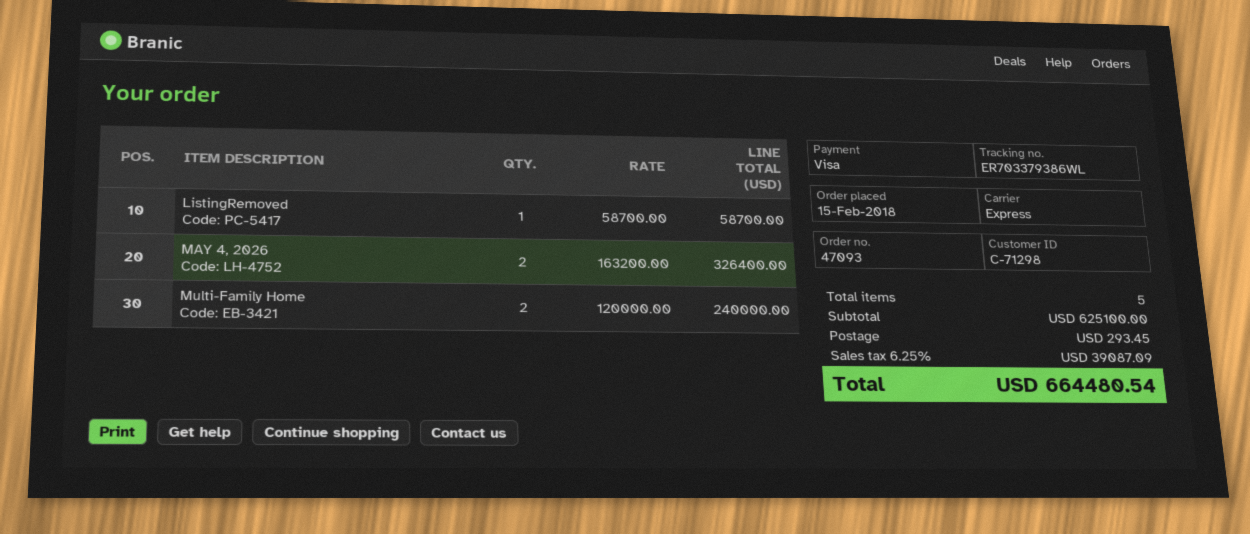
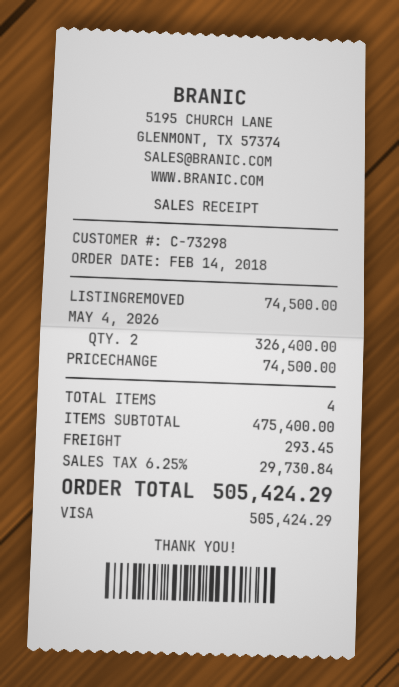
order date: 2018-02-15 -> 2018-02-14
customer number: C-71298 -> C-73298
ListingRemoved: 1 for 58700.00 -> 1 for 74500.00
Multi-Family Home: 2 for 240000.00 -> none
PRICECHANGE: none -> 1 for 74500.00
total quantity: 5 -> 4
subtotal: 625100.00 -> 475400.00
tax: 6.25% = 39087.09 -> 6.25% = 29730.84
total: 664480.54 -> 505424.29

